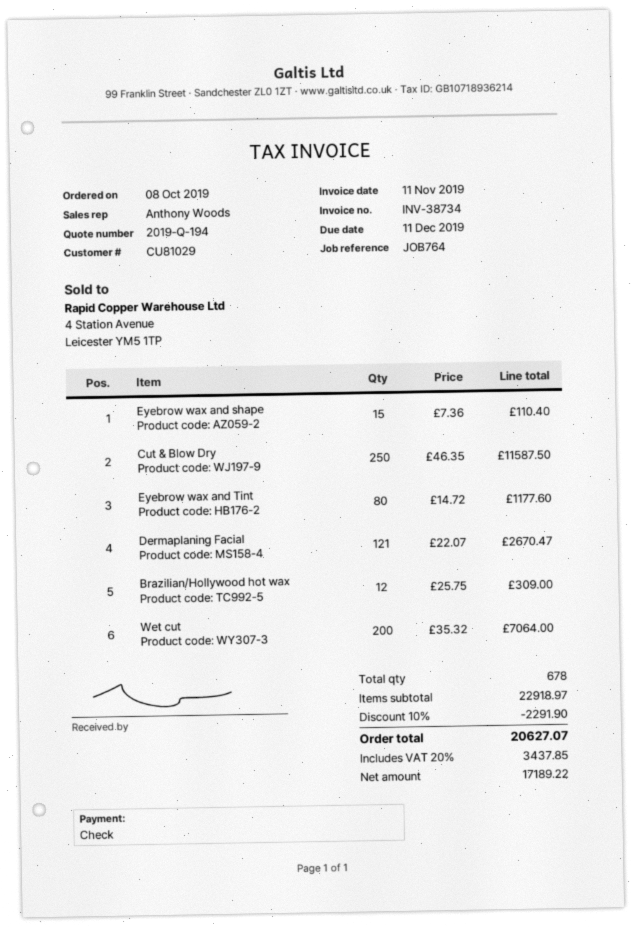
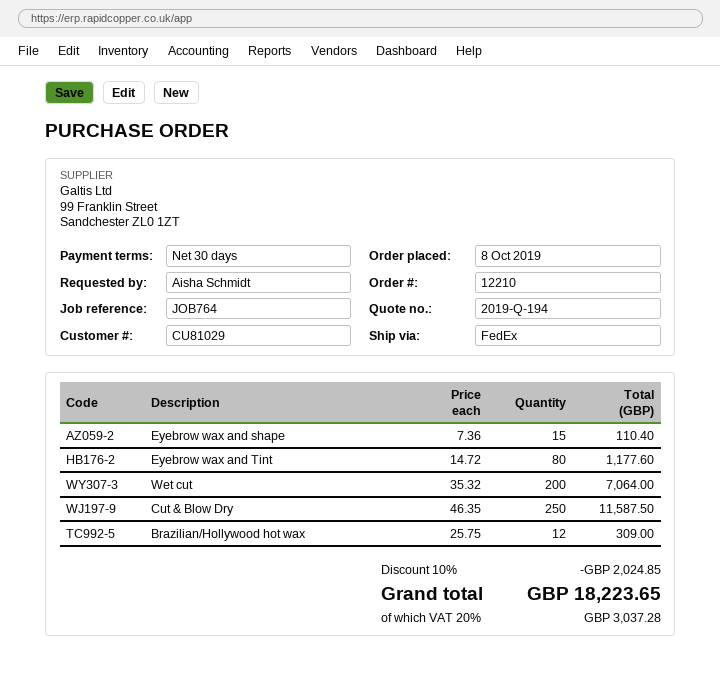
Dermaplaning Facial: 121 x 22.07 = 2670.47 -> none
discount: 10% = 2291.90 -> 10% = 2024.85
tax: 20% = 3437.85 -> 20% = 3037.28
total: 20627.07 -> 18223.65

